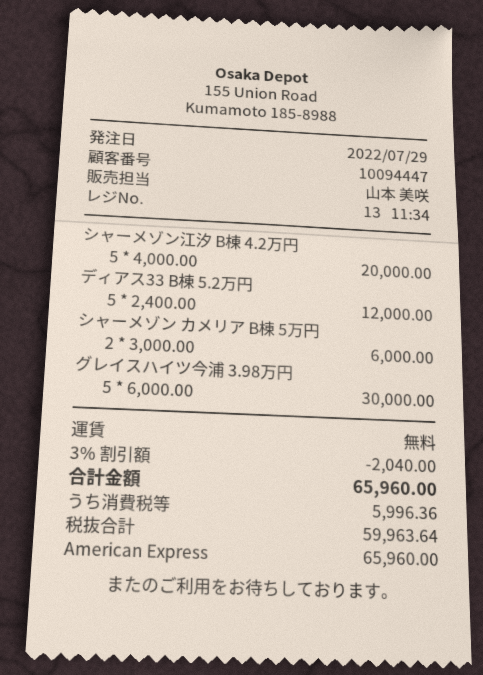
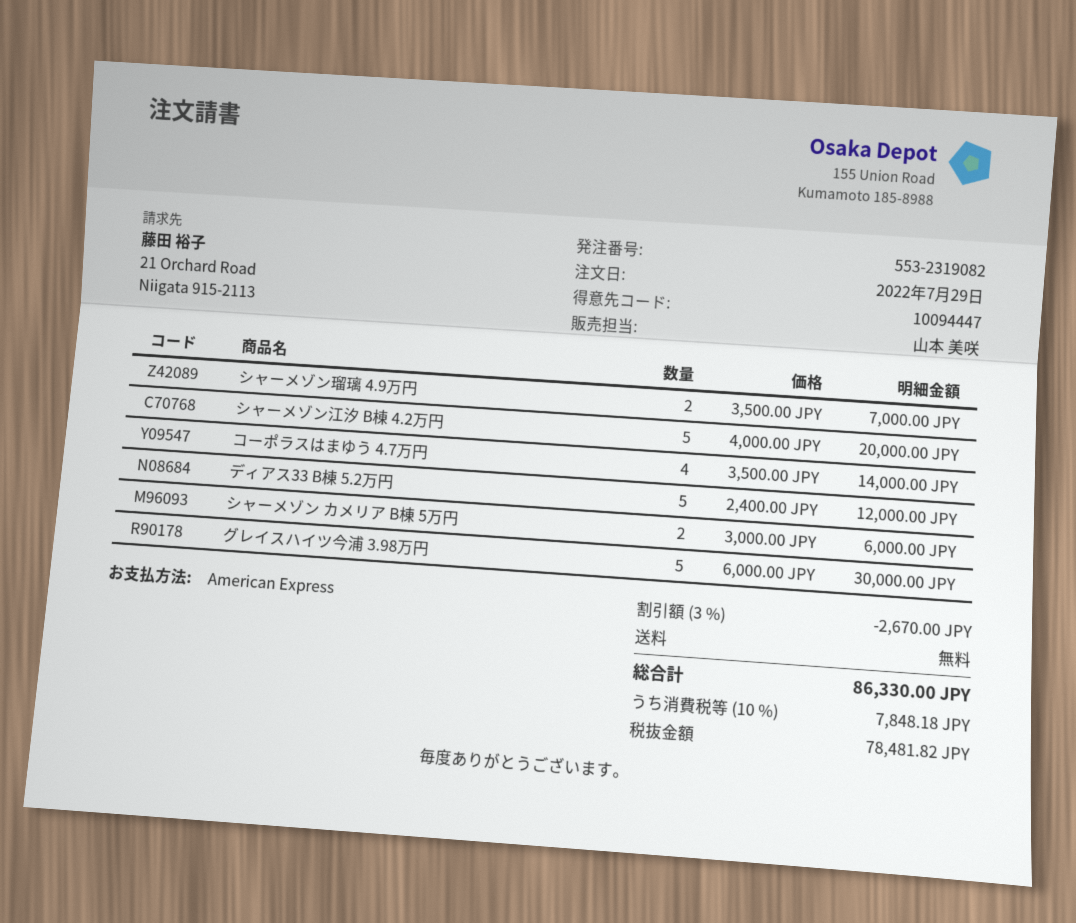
シャーメゾン瑠璃 4.9万円: none -> 2 x 3500.00 = 7000.00
コーポラスはまゆう 4.7万円: none -> 4 x 3500.00 = 14000.00
discount: 3% = 2040.00 -> 3% = 2670.00
net: 59963.64 -> 78481.82
tax: 5996.36 -> 7848.18
total: 65960.00 -> 86330.00

